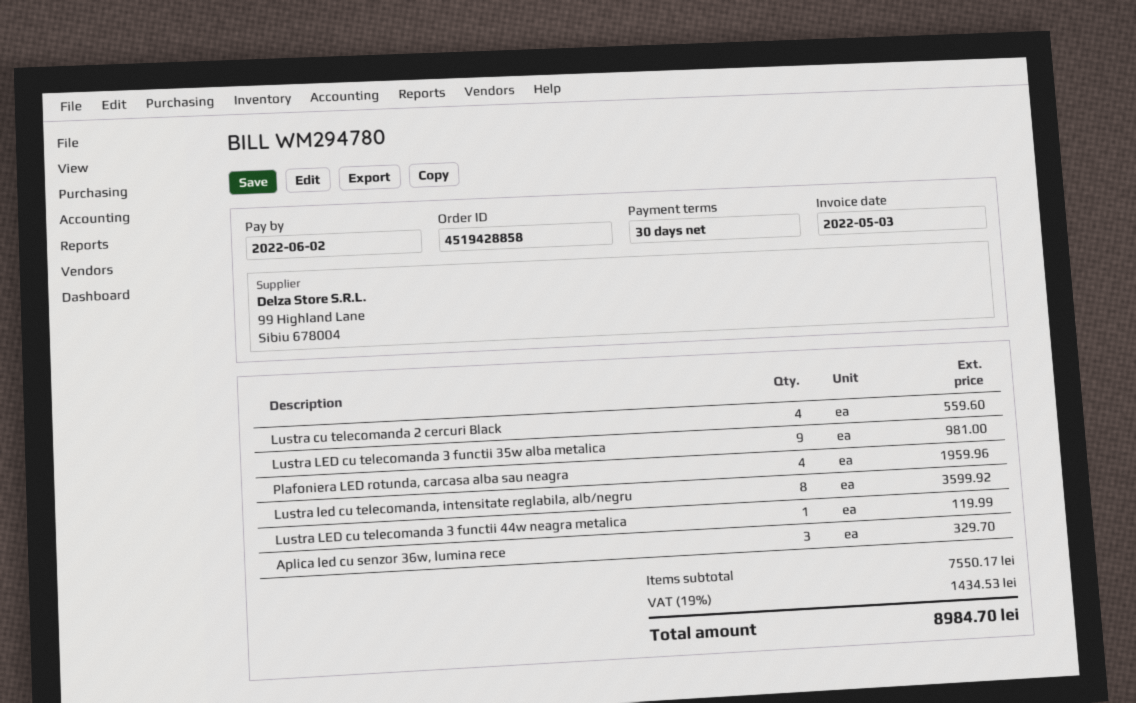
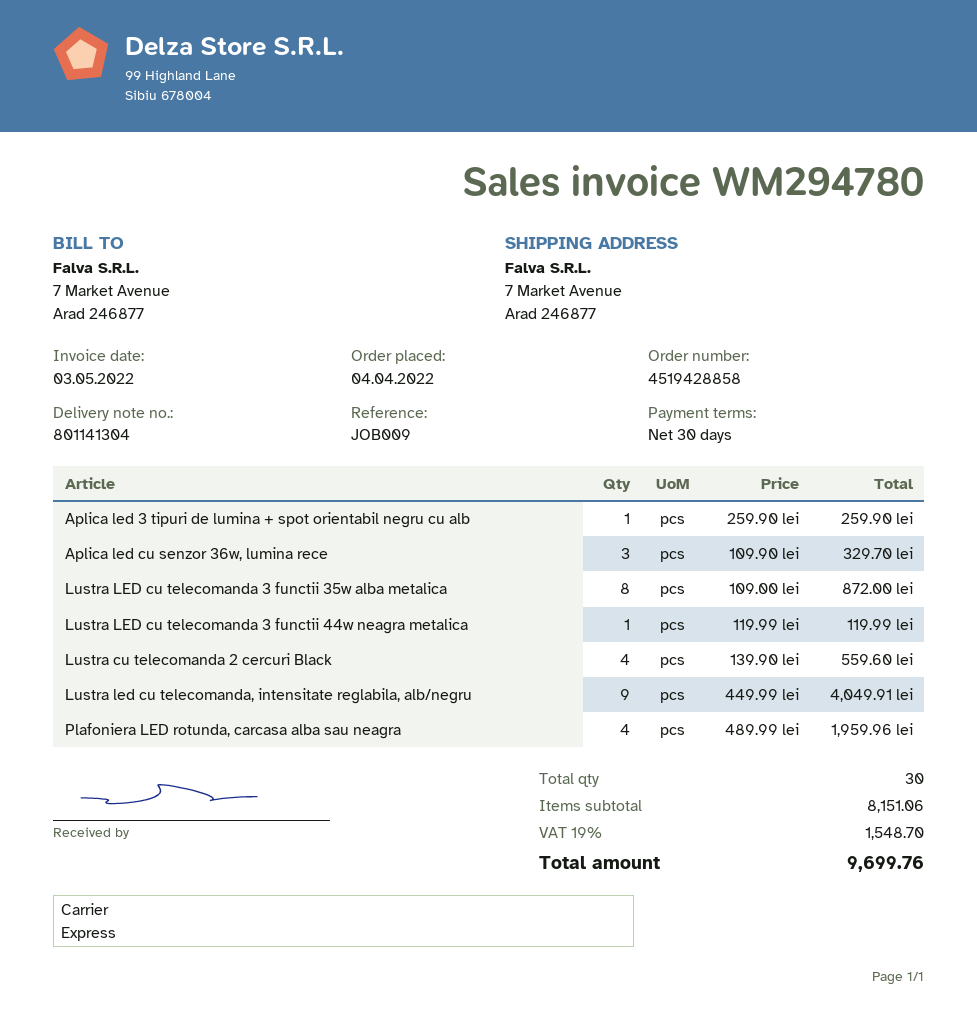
Lustra LED cu telecomanda 3 functii 35w alba metalica: 9 for 981.00 -> 8 for 872.00
Lustra led cu telecomanda, intensitate reglabila, alb/negru: 8 for 3599.92 -> 9 for 4049.91
Aplica led 3 tipuri de lumina + spot orientabil negru cu alb: none -> 1 for 259.90
subtotal: 7550.17 -> 8151.06
tax: 19% = 1434.53 -> 19% = 1548.70
total: 8984.70 -> 9699.76

